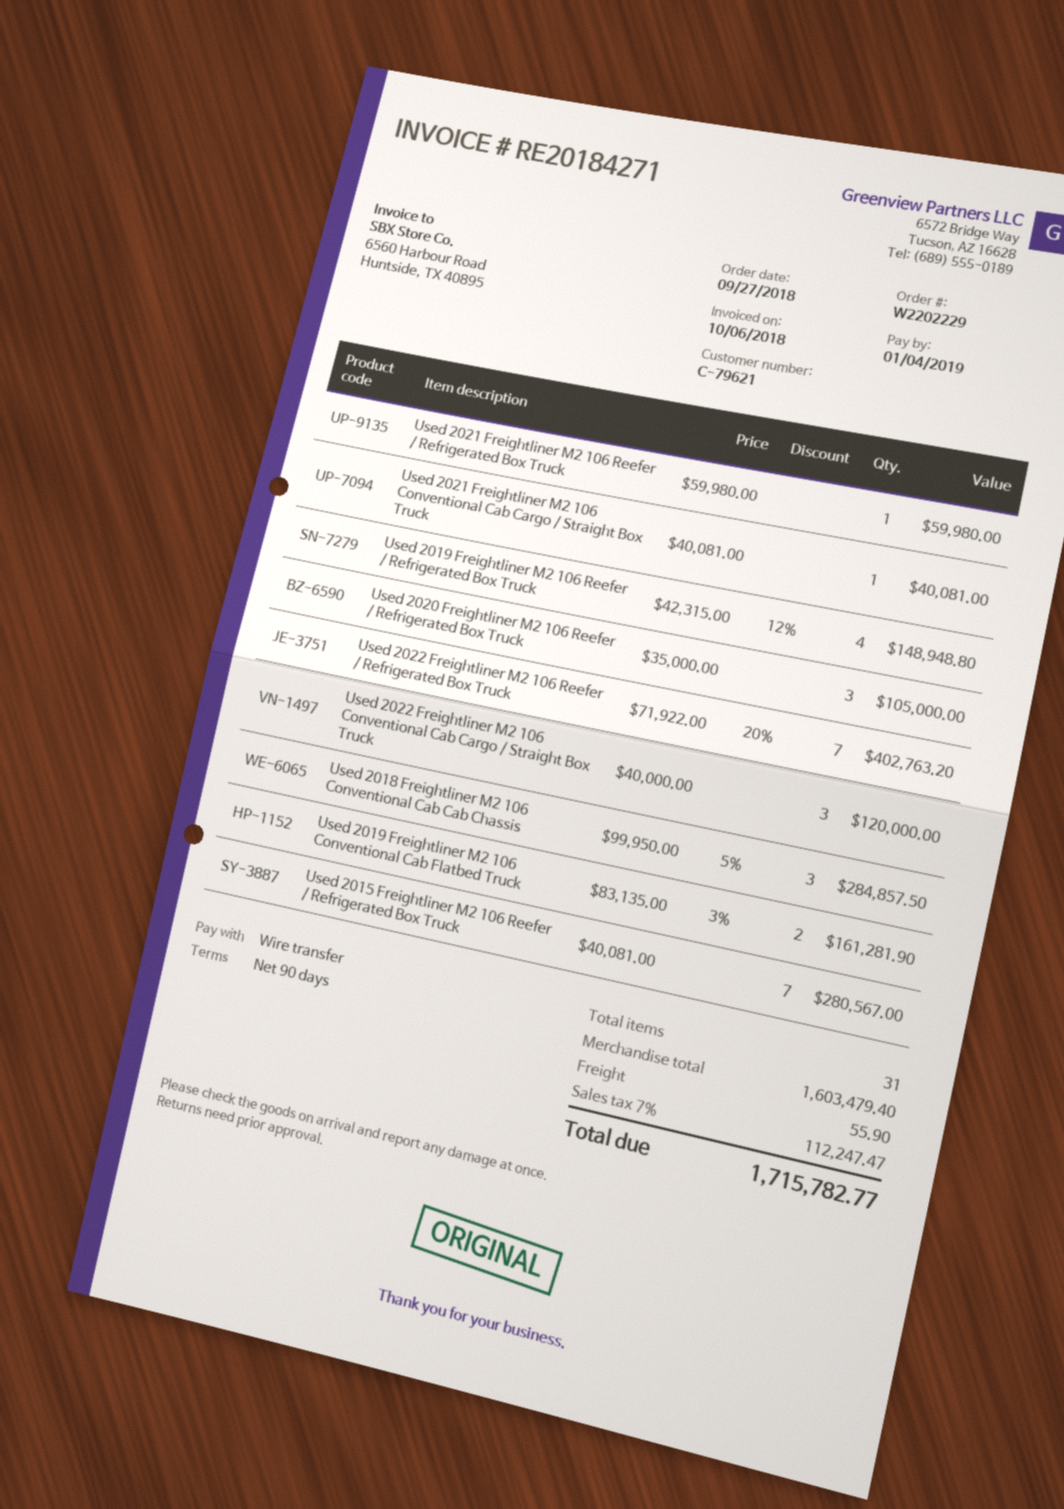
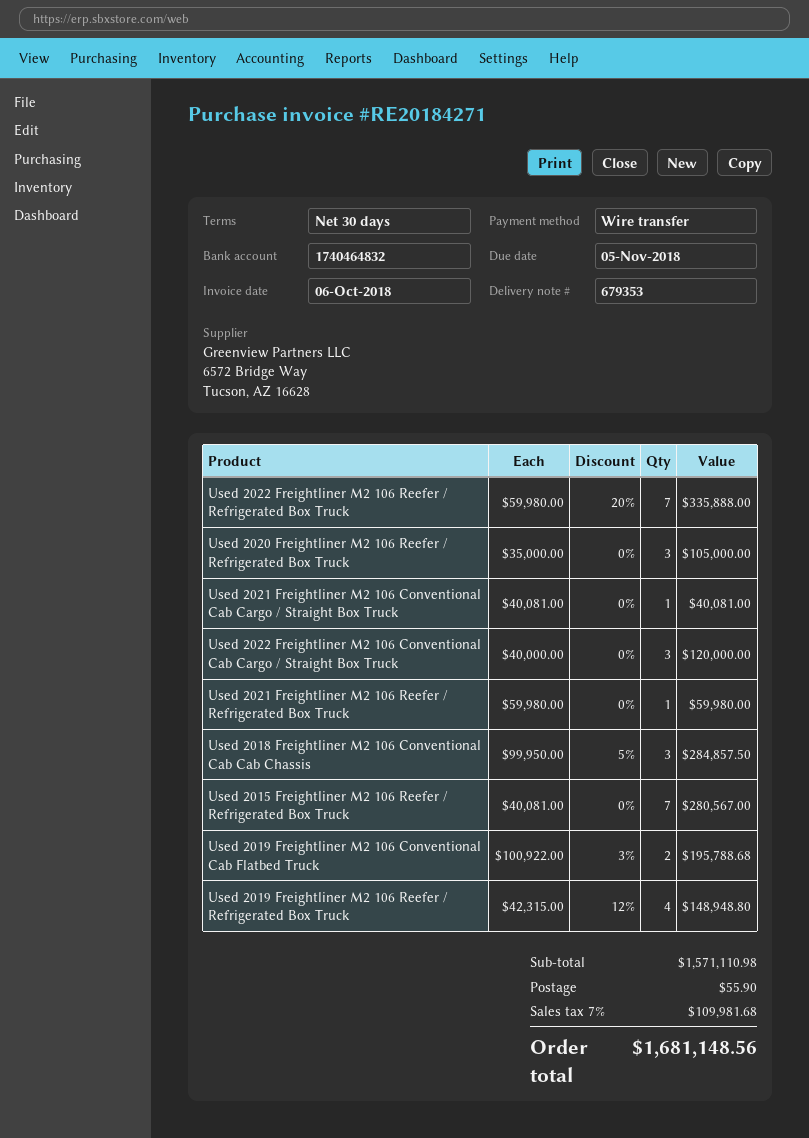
payment terms: 90 days -> 30 days
due date: 2019-01-04 -> 2018-11-05
Used 2022 Freightliner M2 106 Reefer / Refrigerated Box Truck: 7 x 71922.00 - 20% = 402763.20 -> 7 x 59980.00 - 20% = 335888.00
Used 2019 Freightliner M2 106 Conventional Cab Flatbed Truck: 2 x 83135.00 - 3% = 161281.90 -> 2 x 100922.00 - 3% = 195788.68
subtotal: 1603479.40 -> 1571110.98
tax: 7% = 112247.47 -> 7% = 109981.68
total: 1715782.77 -> 1681148.56

